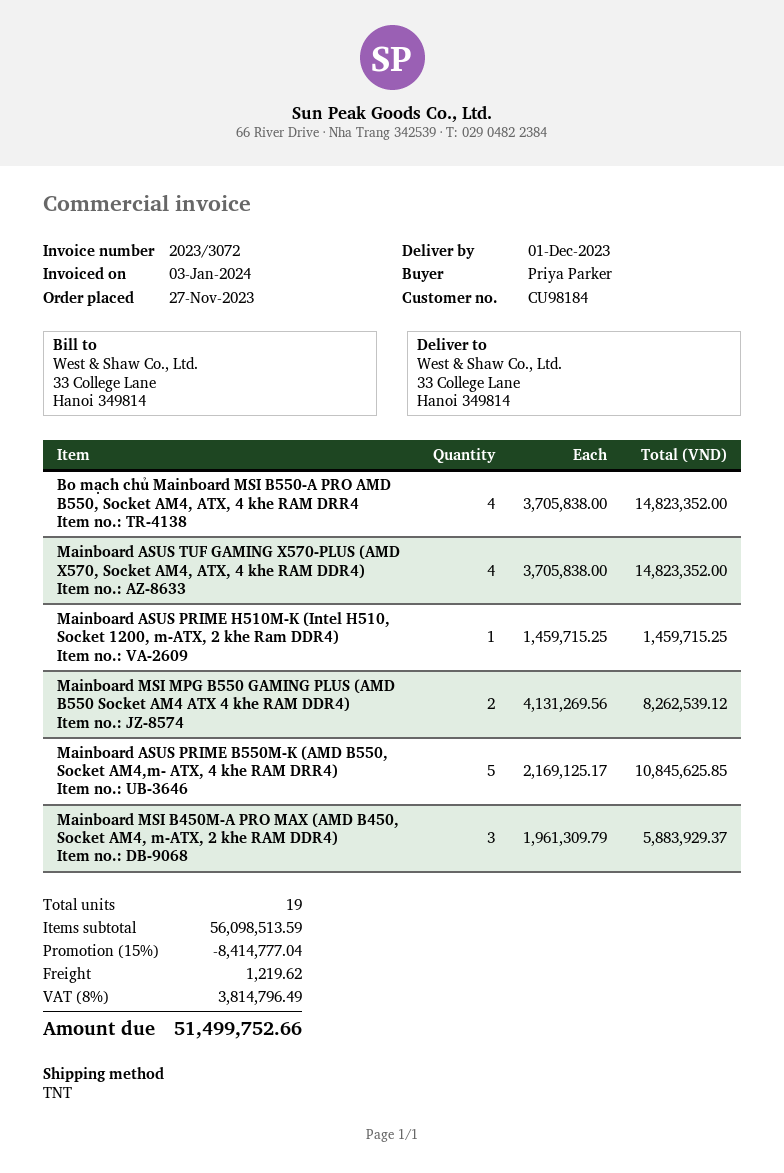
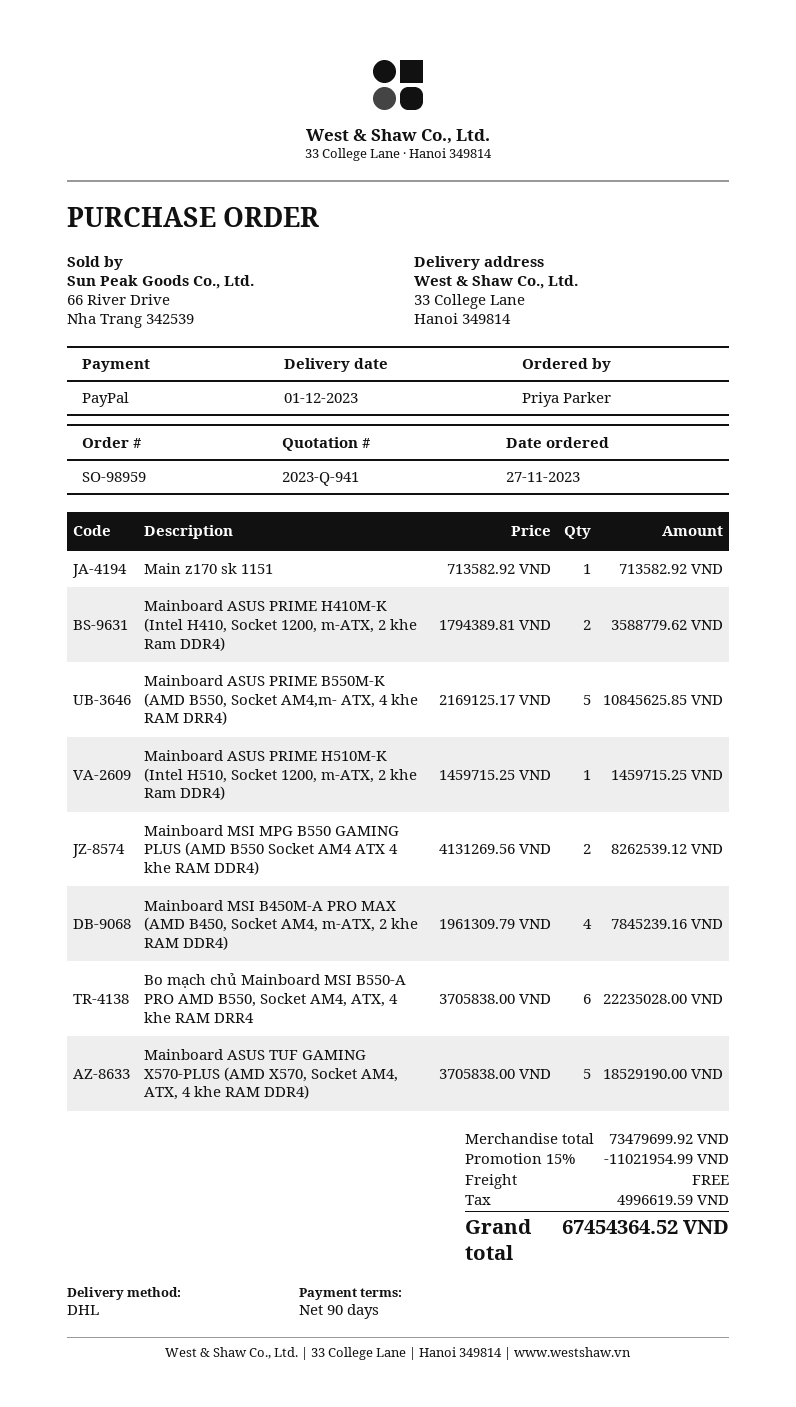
shipping method: TNT -> DHL
Bo mạch chủ Mainboard MSI B550-A PRO AMD B550, Socket AM4, ATX, 4 khe RAM DRR4: 4 x 3705838.00 = 14823352.00 -> 6 x 3705838.00 = 22235028.00
Mainboard ASUS TUF GAMING X570-PLUS (AMD X570, Socket AM4, ATX, 4 khe RAM DDR4): 4 x 3705838.00 = 14823352.00 -> 5 x 3705838.00 = 18529190.00
Mainboard MSI B450M-A PRO MAX (AMD B450, Socket AM4, m-ATX, 2 khe RAM DDR4): 3 x 1961309.79 = 5883929.37 -> 4 x 1961309.79 = 7845239.16
Main z170 sk 1151: none -> 1 x 713582.92 = 713582.92
Mainboard ASUS PRIME H410M-K (Intel H410, Socket 1200, m-ATX, 2 khe Ram DDR4): none -> 2 x 1794389.81 = 3588779.62
subtotal: 56098513.59 -> 73479699.92
discount: 15% = 8414777.04 -> 15% = 11021954.99
shipping: 1219.62 -> 0.00
tax: 3814796.49 -> 4996619.59
total: 51499752.66 -> 67454364.52

